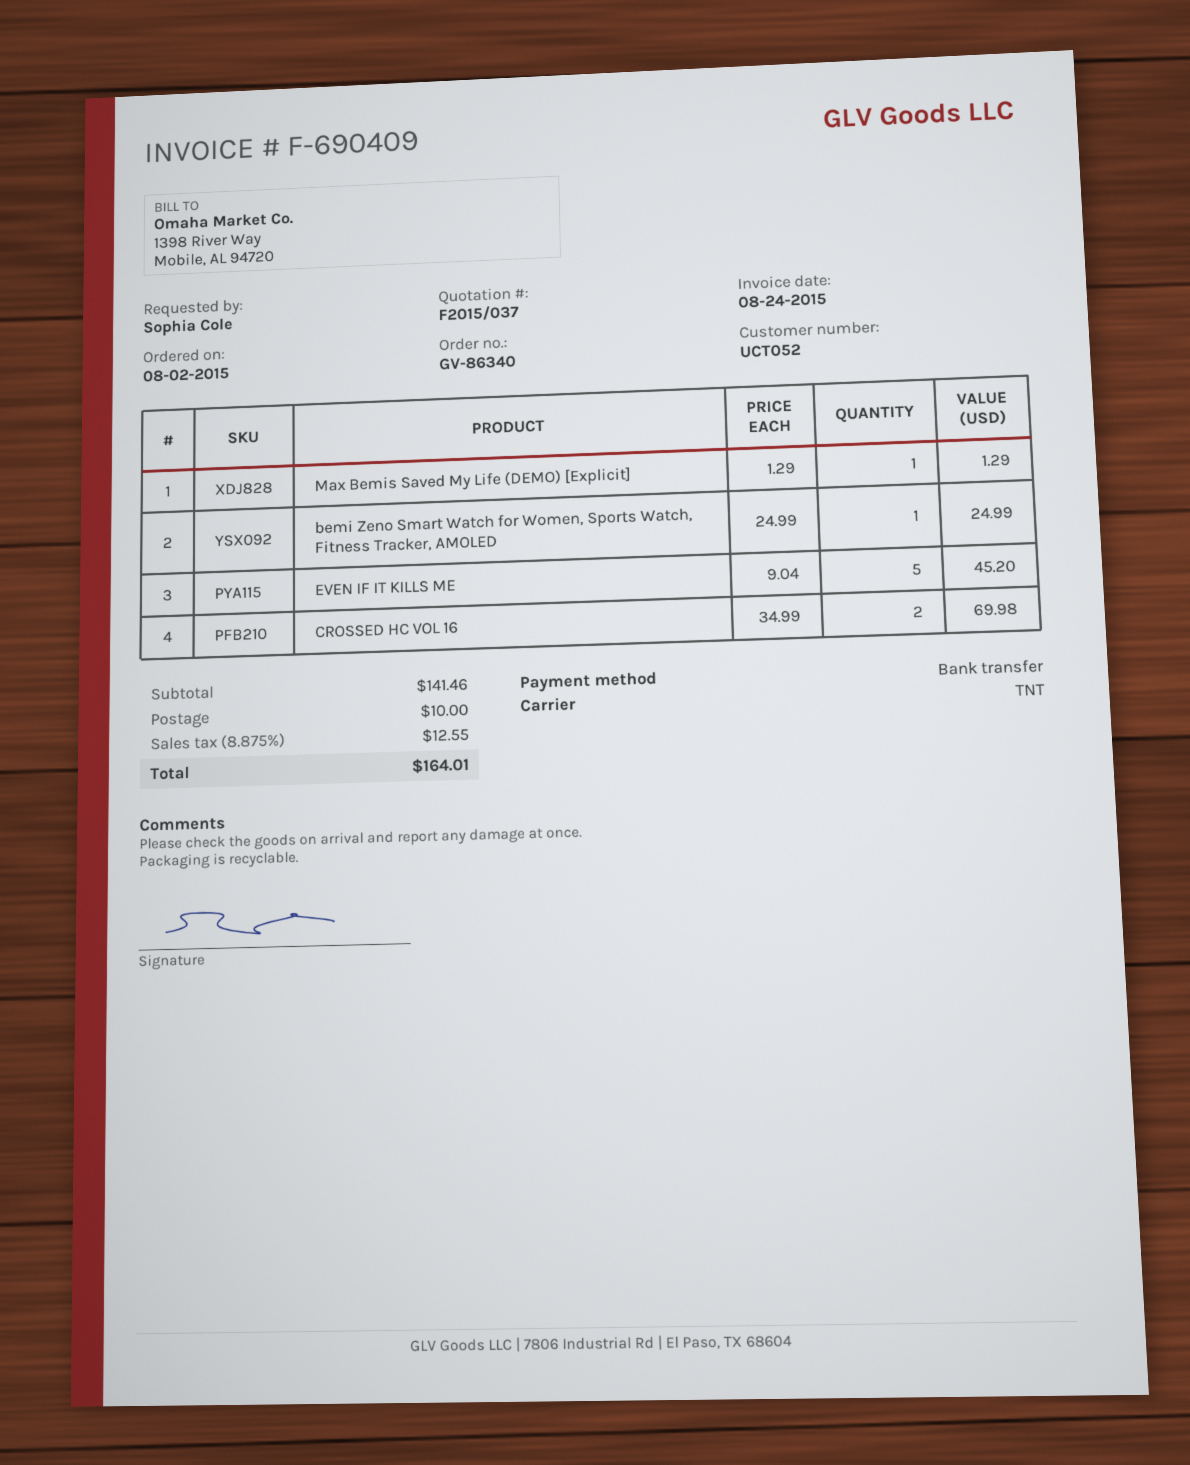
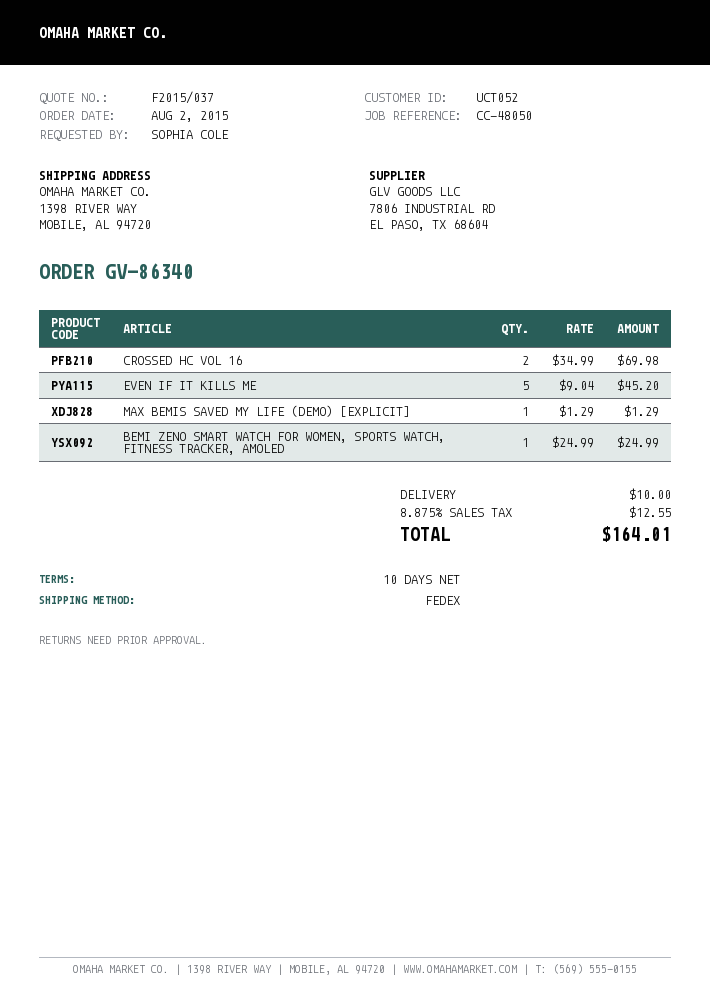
shipping method: TNT -> FedEx

